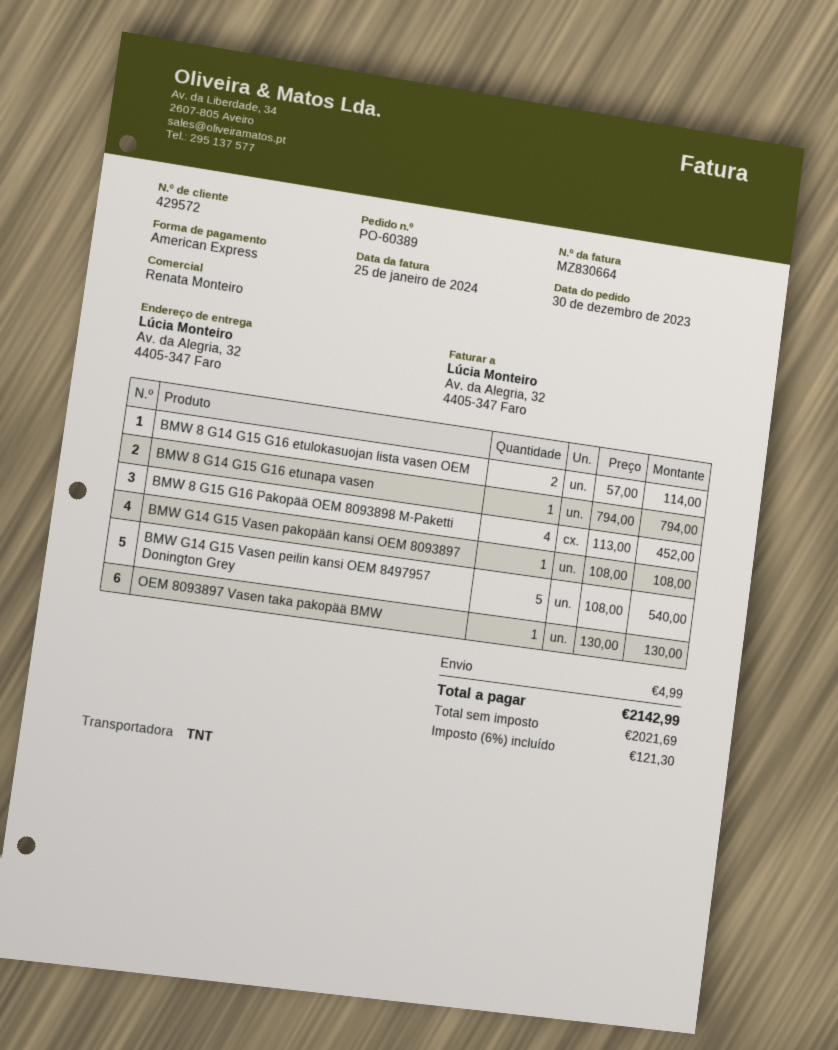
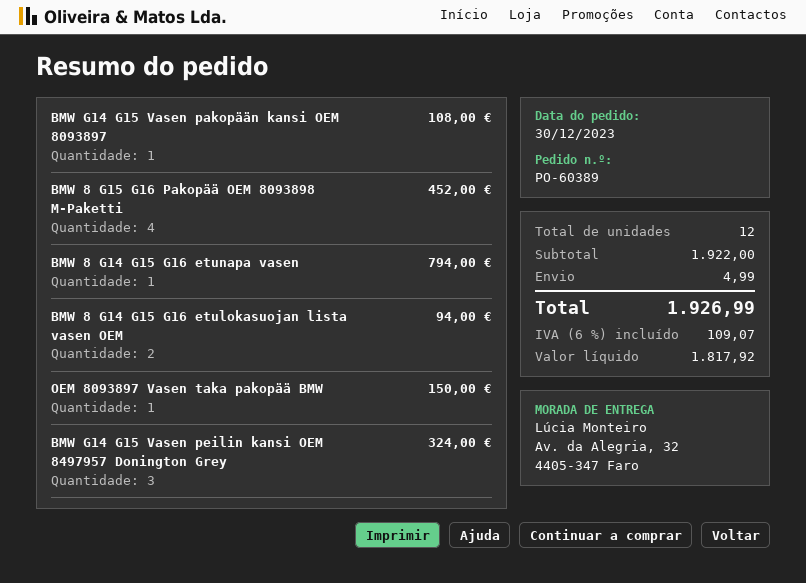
BMW 8 G14 G15 G16 etulokasuojan lista vasen OEM: 2 for 114.00 -> 2 for 94.00
BMW G14 G15 Vasen peilin kansi OEM 8497957 Donington Grey: 5 for 540.00 -> 3 for 324.00
OEM 8093897 Vasen taka pakopää BMW: 1 for 130.00 -> 1 for 150.00
net: 2021.69 -> 1817.92
tax: 6% = 121.30 -> 6% = 109.07
total: 2142.99 -> 1926.99

